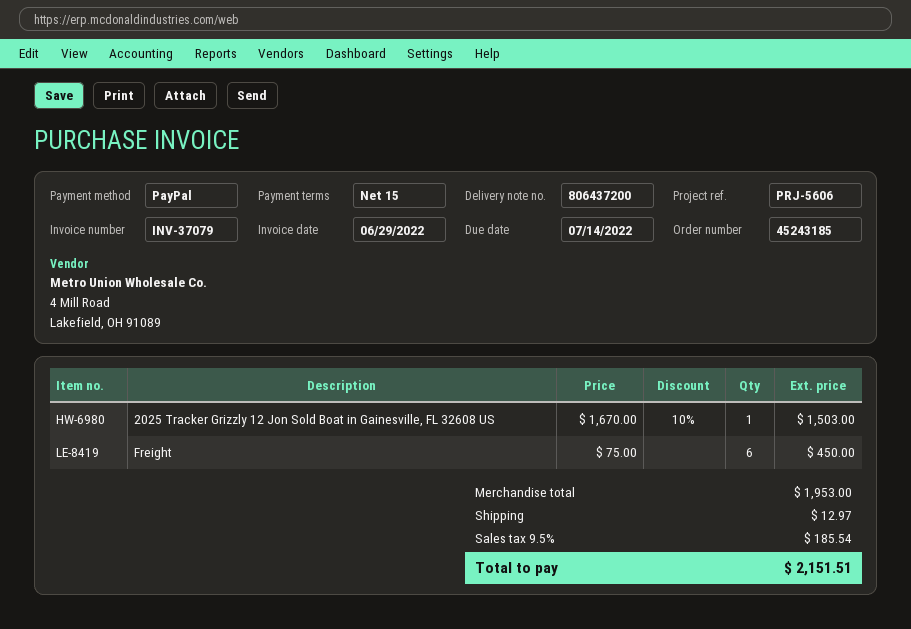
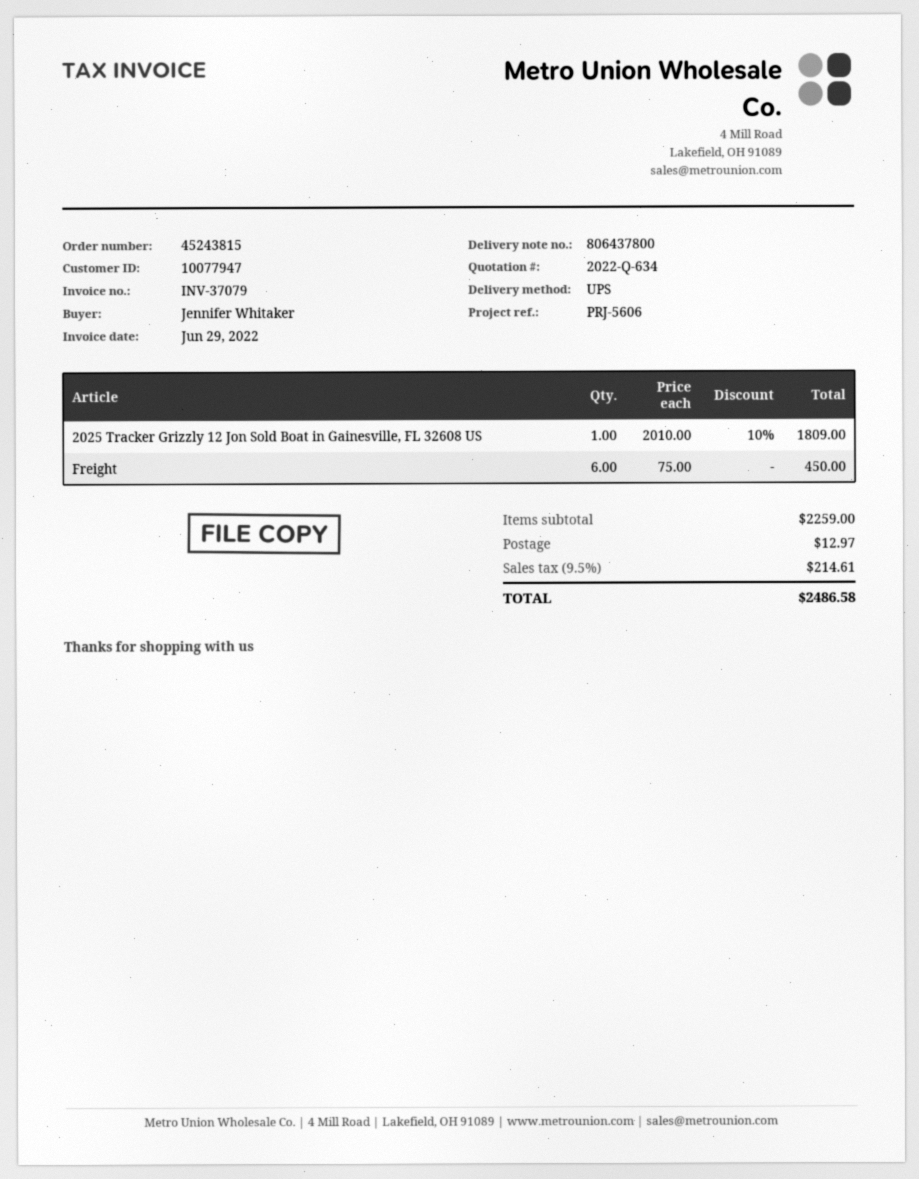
order number: 45243185 -> 45243815
delivery note number: 806437200 -> 806437800
2025 Tracker Grizzly 12 Jon Sold Boat in Gainesville, FL 32608 US: 1 x 1670.00 - 10% = 1503.00 -> 1 x 2010.00 - 10% = 1809.00
subtotal: 1953.00 -> 2259.00
tax: 9.5% = 185.54 -> 9.5% = 214.61
total: 2151.51 -> 2486.58

